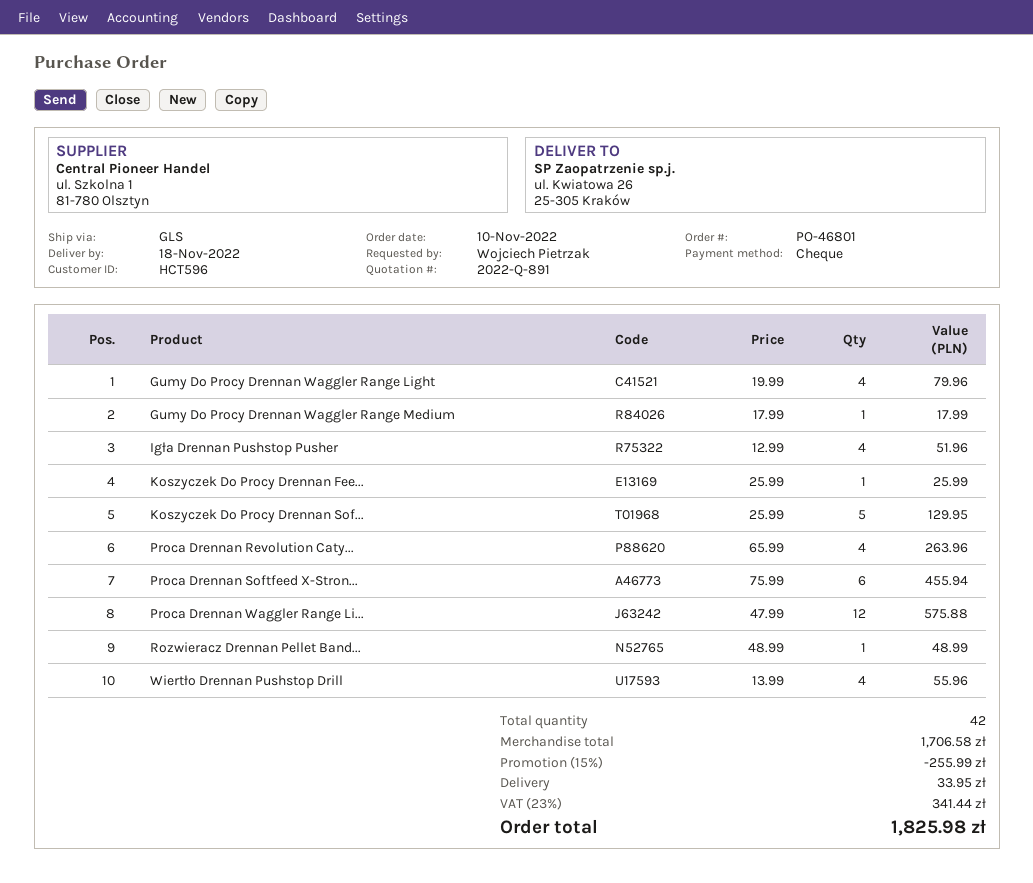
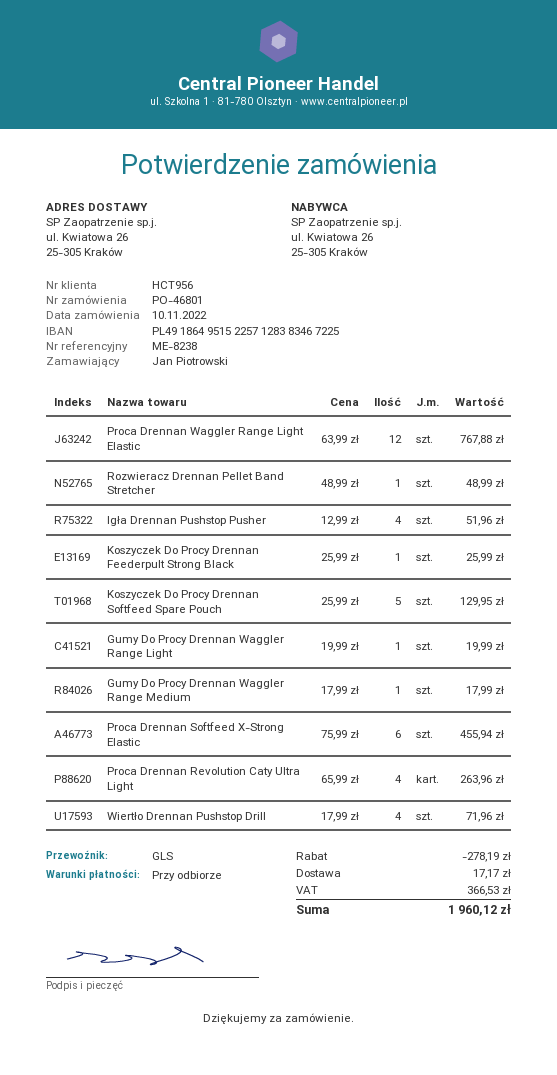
customer number: HCT596 -> HCT956
ordered by: Wojciech Pietrzak -> Jan Piotrowski
Gumy Do Procy Drennan Waggler Range Light: 4 x 19.99 = 79.96 -> 1 x 19.99 = 19.99
Proca Drennan Waggler Range Li...: 12 x 47.99 = 575.88 -> 12 x 63.99 = 767.88
Wiertło Drennan Pushstop Drill: 4 x 13.99 = 55.96 -> 4 x 17.99 = 71.96
discount: 255.99 -> 278.19
shipping: 33.95 -> 17.17
tax: 341.44 -> 366.53
total: 1825.98 -> 1960.12

